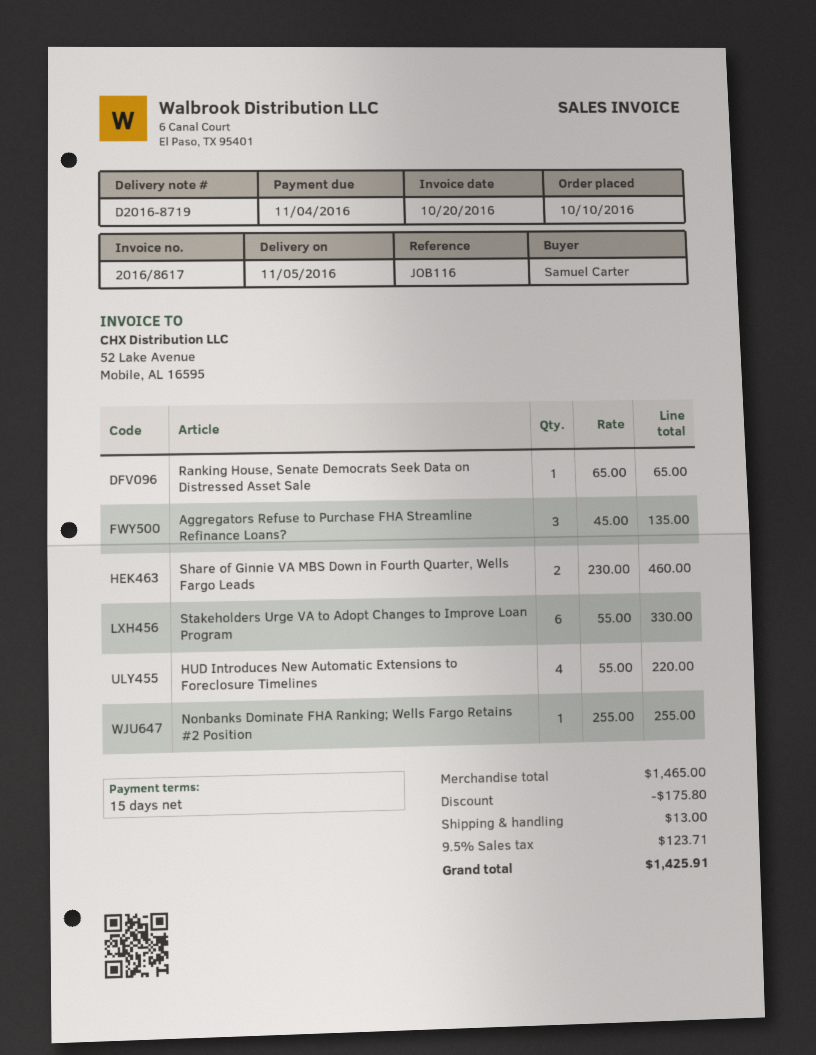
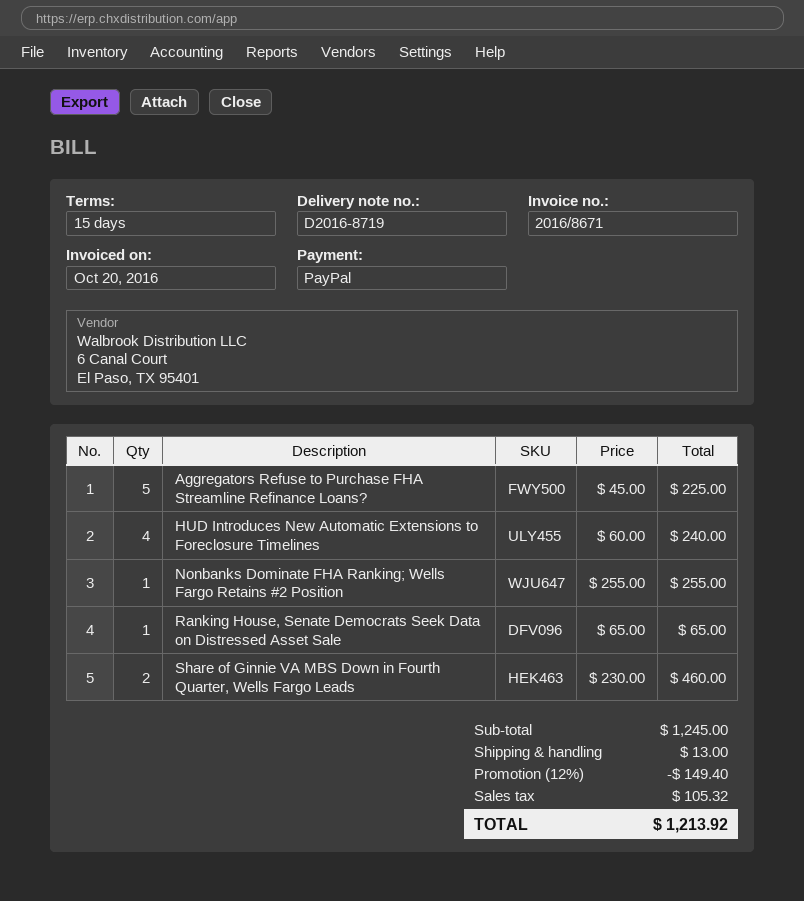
invoice number: 2016/8617 -> 2016/8671
Aggregators Refuse to Purchase FHA Streamline Refinance Loans?: 3 x 45.00 = 135.00 -> 5 x 45.00 = 225.00
Stakeholders Urge VA to Adopt Changes to Improve Loan Program: 6 x 55.00 = 330.00 -> none
HUD Introduces New Automatic Extensions to Foreclosure Timelines: 4 x 55.00 = 220.00 -> 4 x 60.00 = 240.00
subtotal: 1465.00 -> 1245.00
discount: 175.80 -> 149.40
tax: 123.71 -> 105.32
total: 1425.91 -> 1213.92

